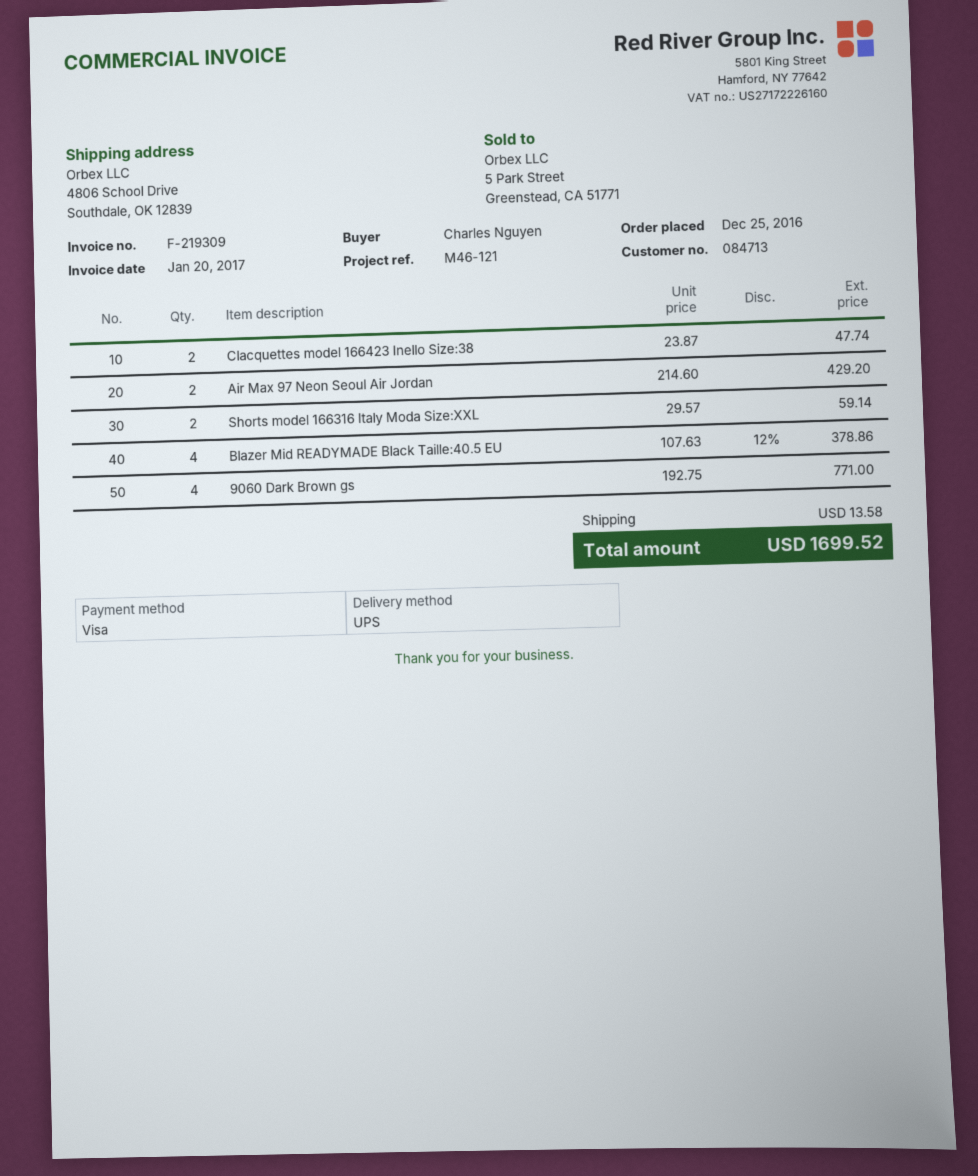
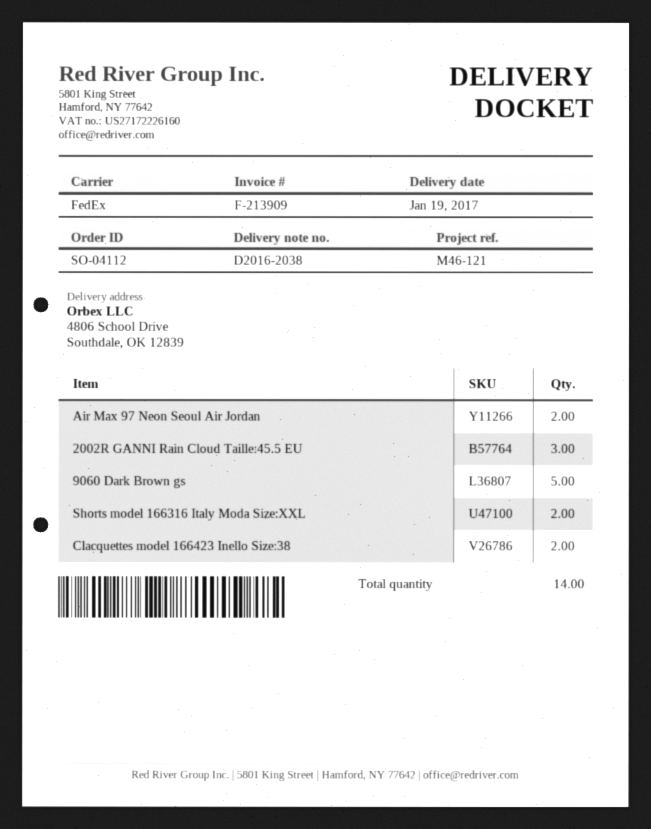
invoice number: F-219309 -> F-213909
shipping method: UPS -> FedEx
Blazer Mid READYMADE Black Taille:40.5 EU: 4 -> none
9060 Dark Brown gs: 4 -> 5
2002R GANNI Rain Cloud Taille:45.5 EU: none -> 3

